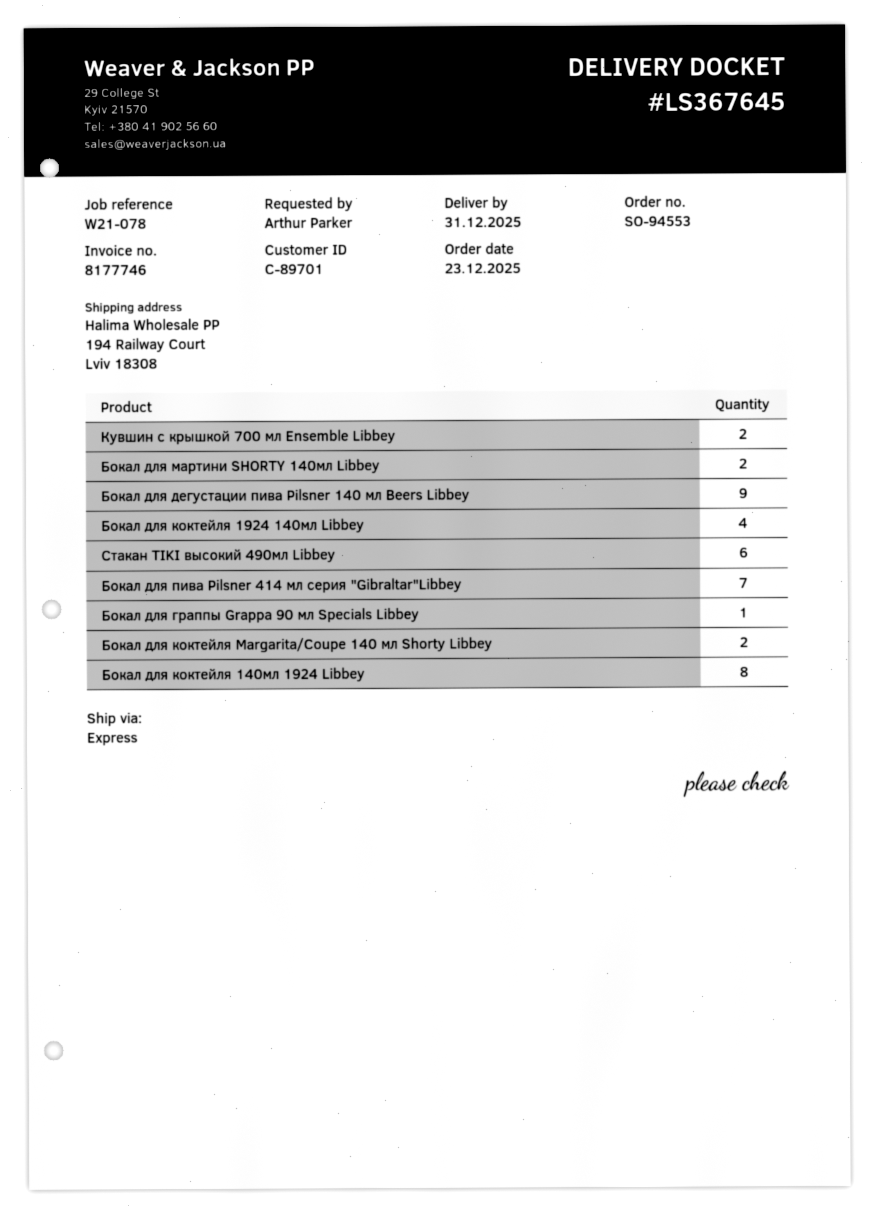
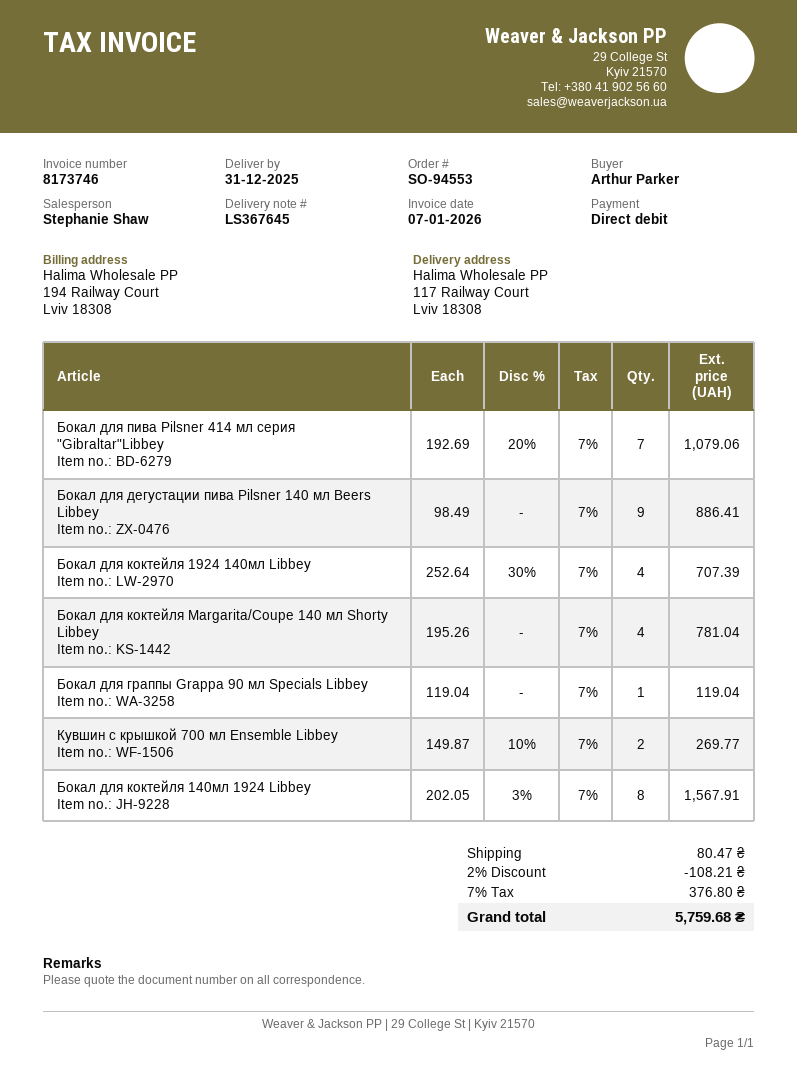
invoice number: 8177746 -> 8173746
ship to: 194 Railway Court, Lviv 18308 -> 117 Railway Court, Lviv 18308
Бокал для мартини SHORTY 140мл Libbey: 2 -> none
Стакан TIKI высокий 490мл Libbey: 6 -> none
Бокал для коктейля Margarita/Coupe 140 мл Shorty Libbey: 2 -> 4

